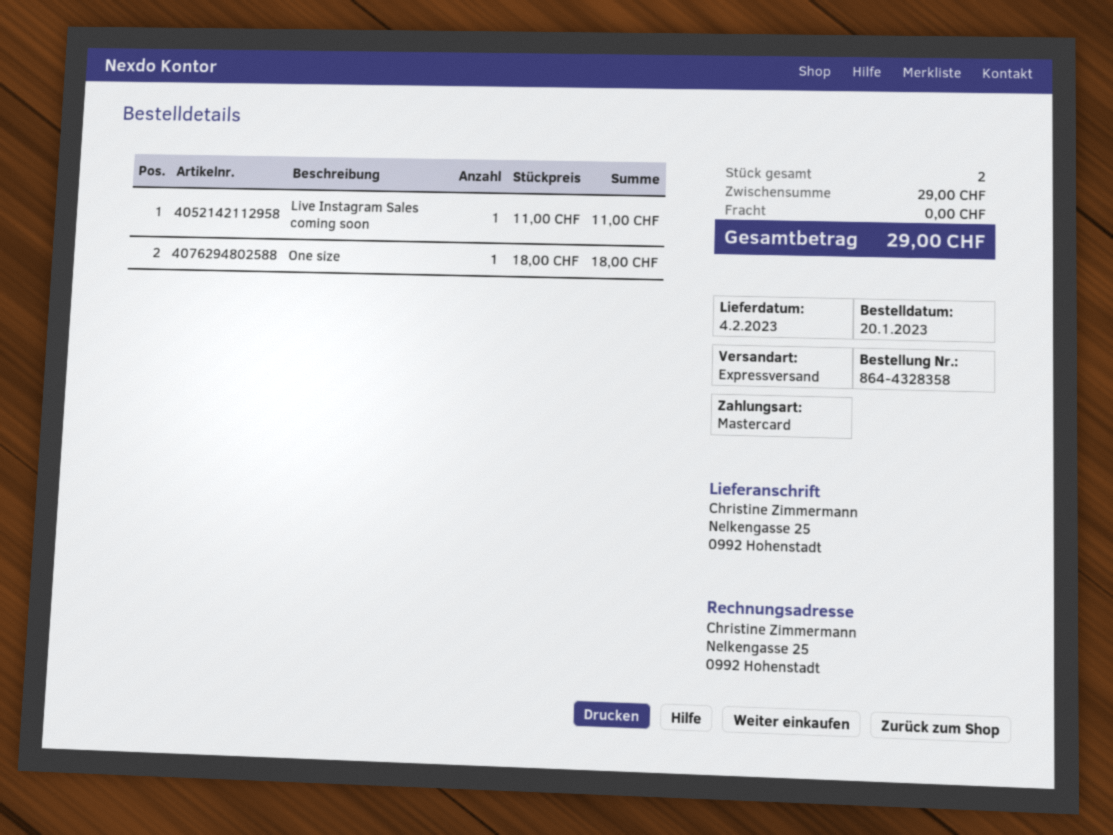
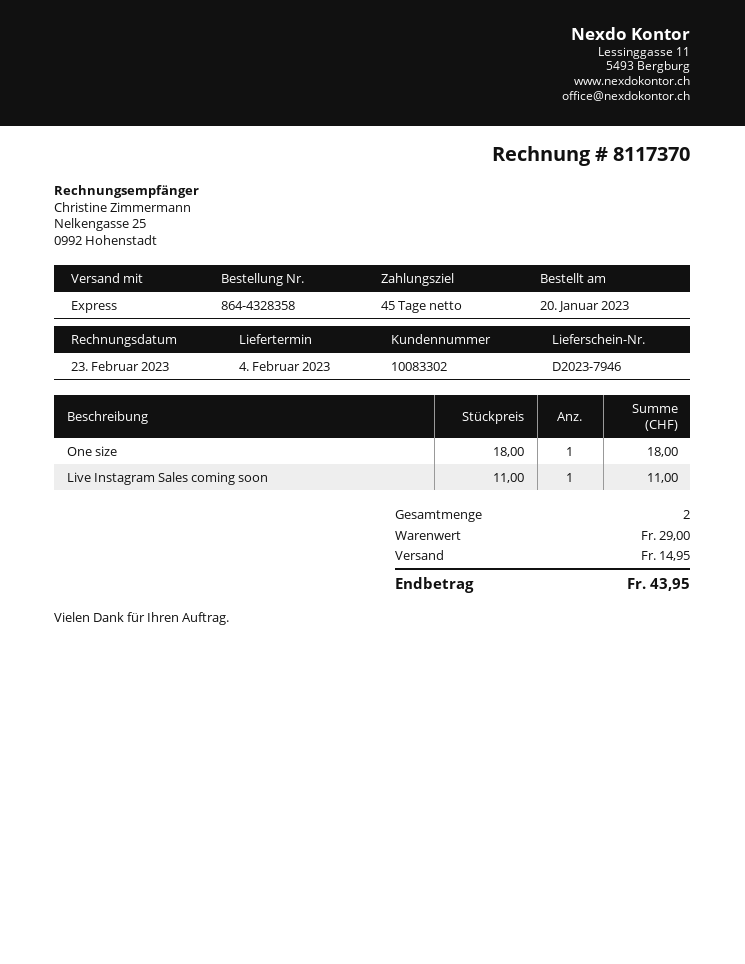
shipping: 0.00 -> 14.95
total: 29.00 -> 43.95

